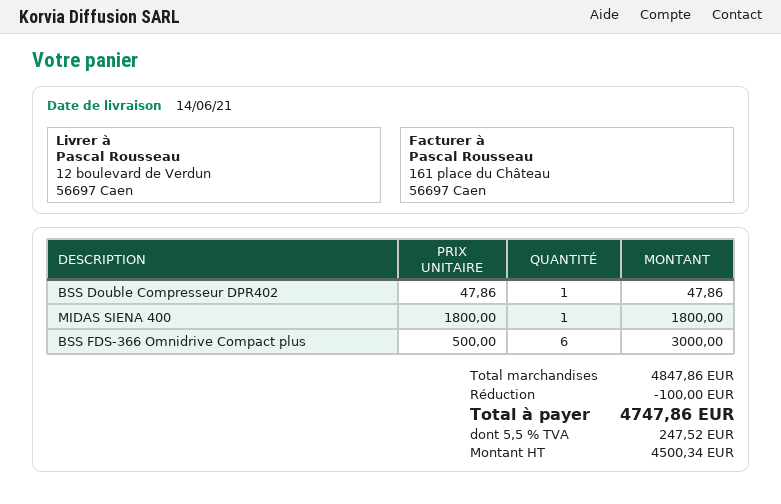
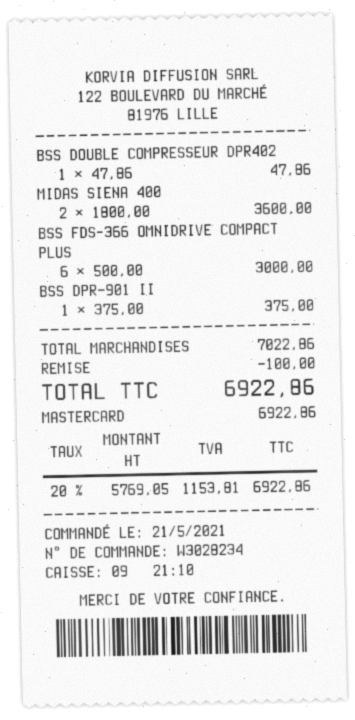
MIDAS SIENA 400: 1 x 1800.00 = 1800.00 -> 2 x 1800.00 = 3600.00
BSS DPR-901 II: none -> 1 x 375.00 = 375.00
subtotal: 4847.86 -> 7022.86
net: 4500.34 -> 5769.05
tax: 5.5% = 247.52 -> 20% = 1153.81
total: 4747.86 -> 6922.86

